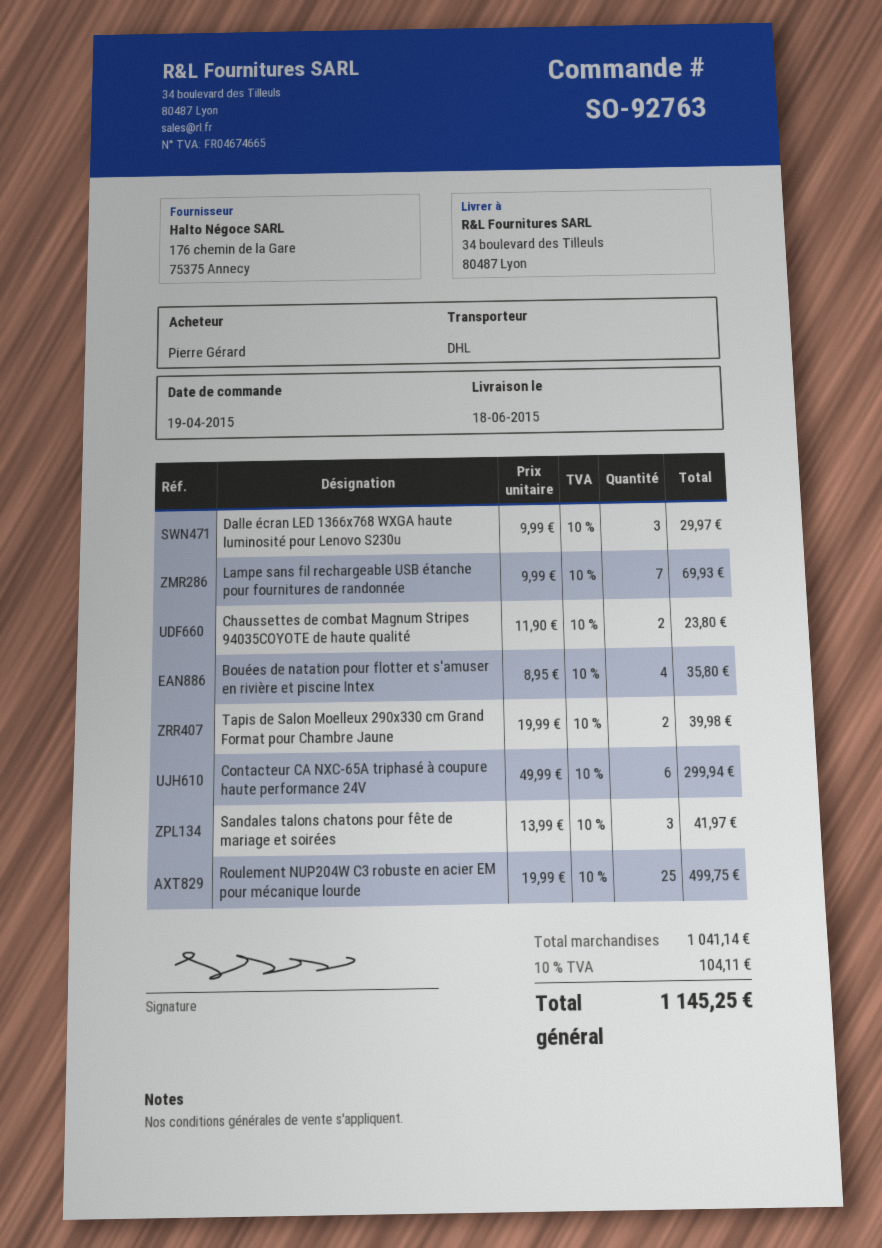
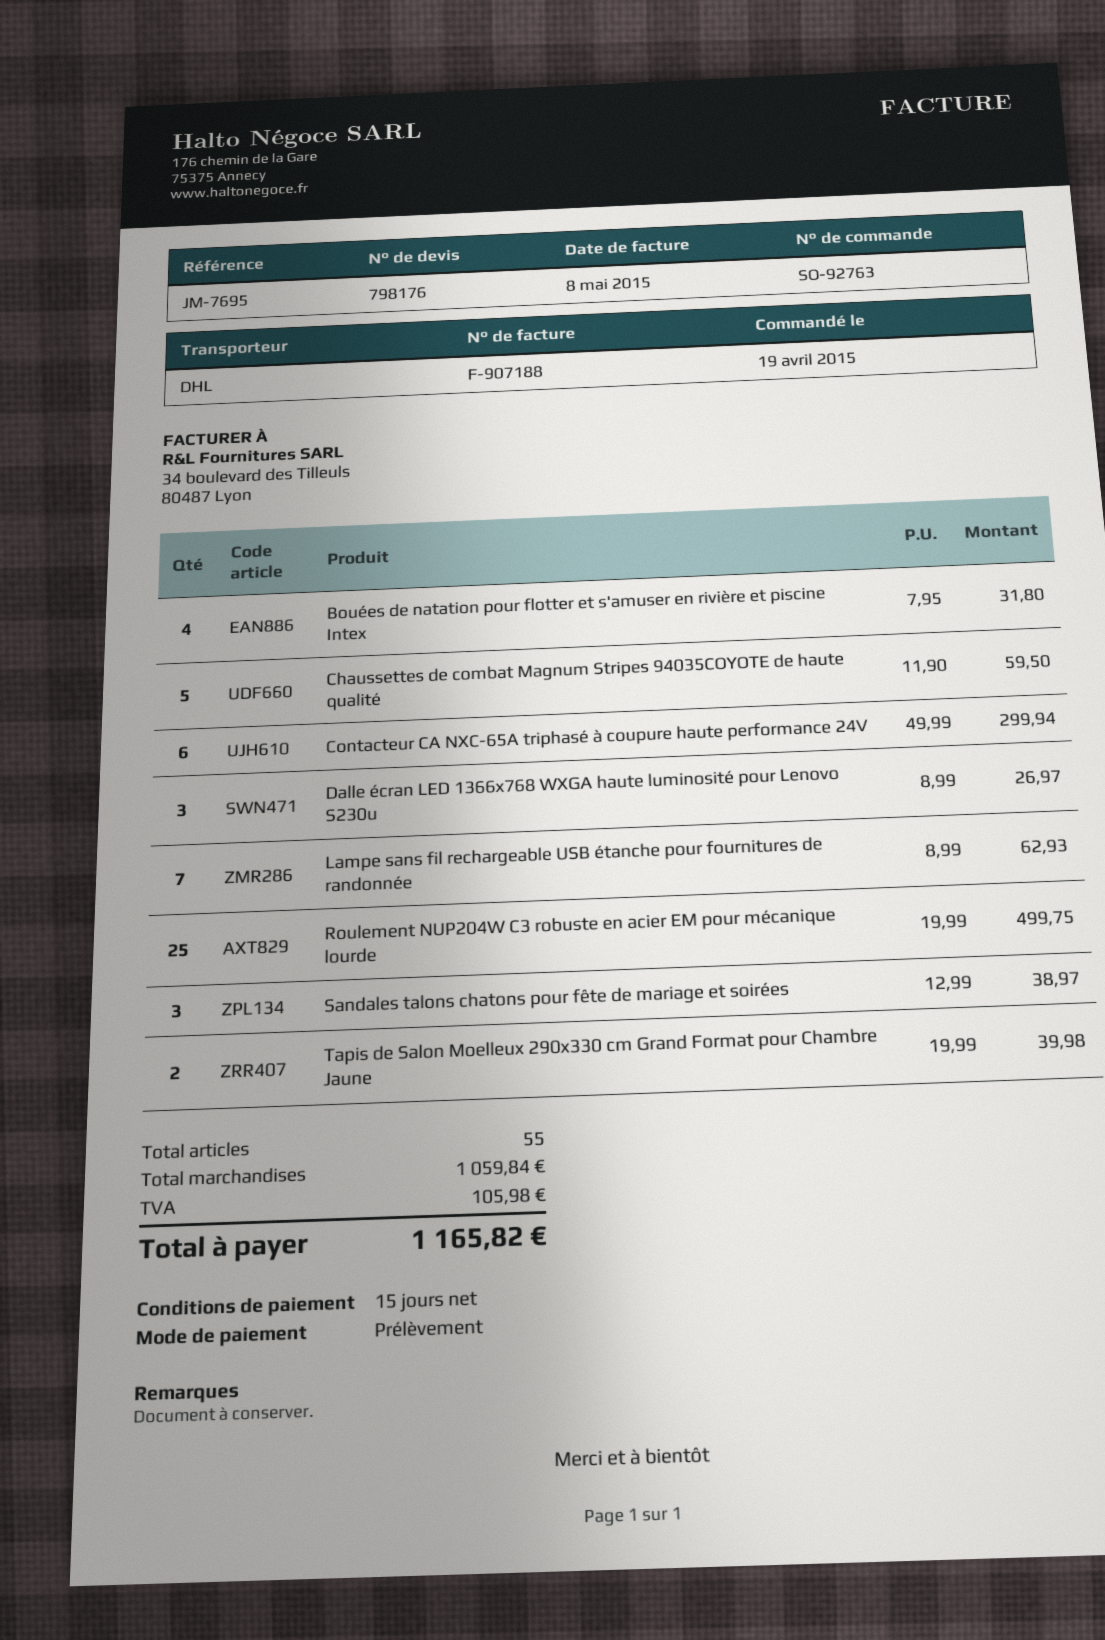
Dalle écran LED 1366x768 WXGA haute luminosité pour Lenovo S230u: 3 x 9.99 = 29.97 -> 3 x 8.99 = 26.97
Lampe sans fil rechargeable USB étanche pour fournitures de randonnée: 7 x 9.99 = 69.93 -> 7 x 8.99 = 62.93
Chaussettes de combat Magnum Stripes 94035COYOTE de haute qualité: 2 x 11.90 = 23.80 -> 5 x 11.90 = 59.50
Bouées de natation pour flotter et s'amuser en rivière et piscine Intex: 4 x 8.95 = 35.80 -> 4 x 7.95 = 31.80
Sandales talons chatons pour fête de mariage et soirées: 3 x 13.99 = 41.97 -> 3 x 12.99 = 38.97
subtotal: 1041.14 -> 1059.84
tax: 104.11 -> 105.98
total: 1145.25 -> 1165.82

